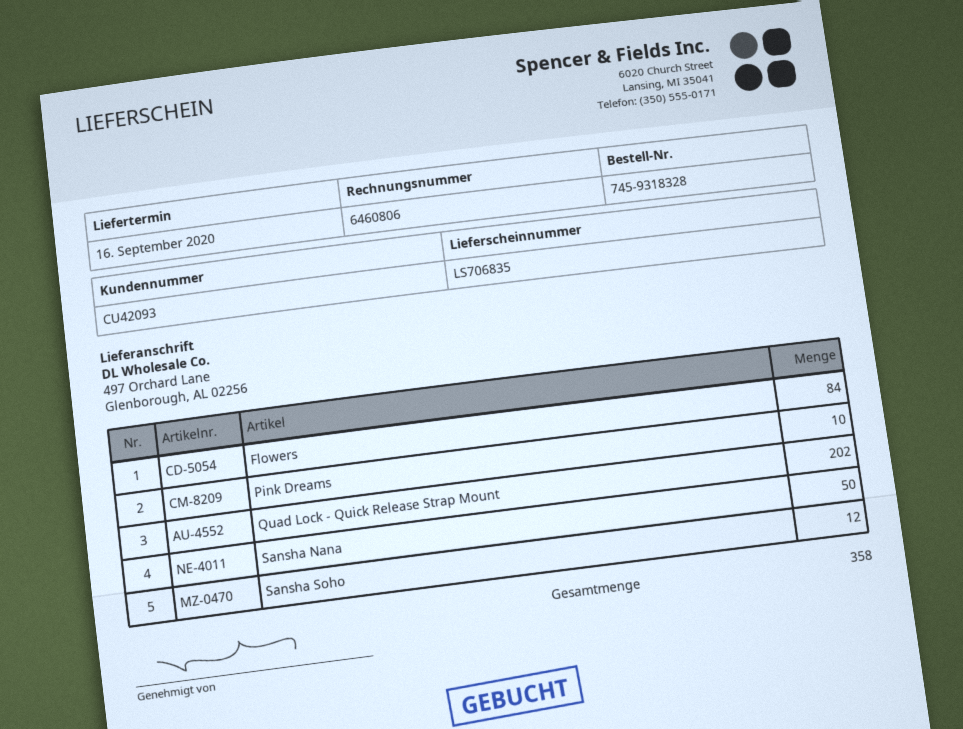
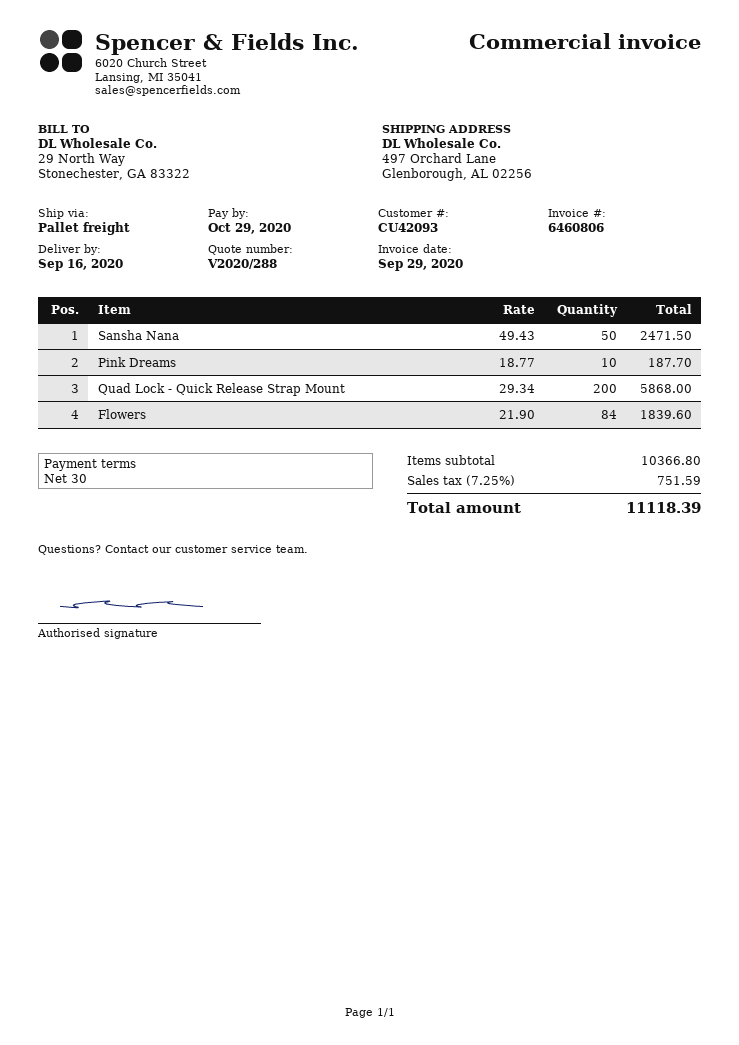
Quad Lock - Quick Release Strap Mount: 202 -> 200
Sansha Soho: 12 -> none

